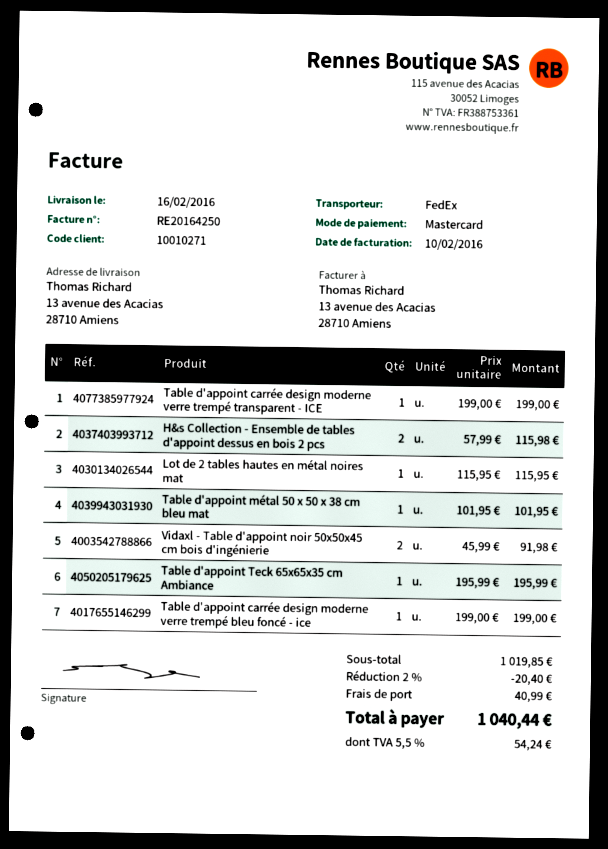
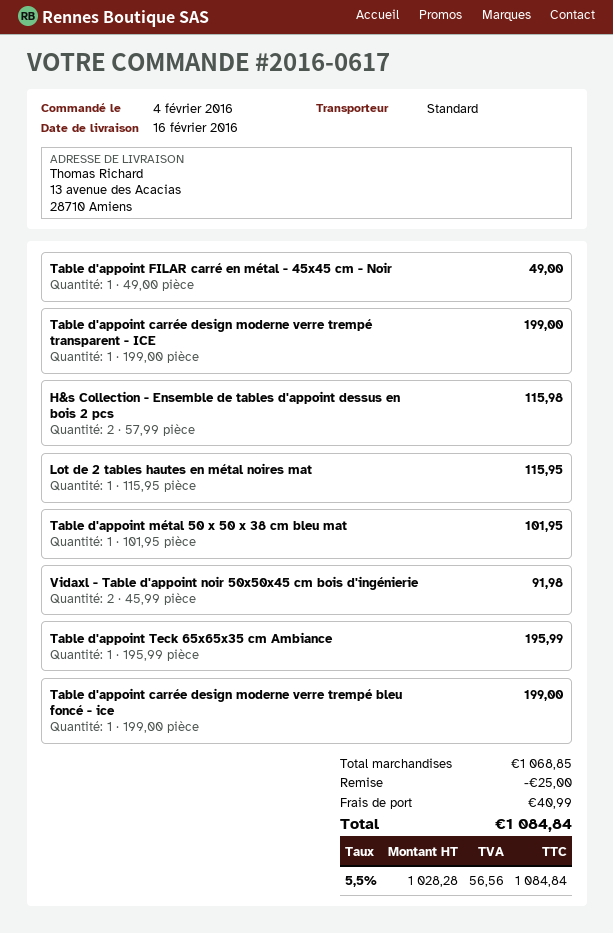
shipping method: FedEx -> standard
Table d'appoint FILAR carré en métal - 45x45 cm - Noir: none -> 1 x 49.00 = 49.00
subtotal: 1019.85 -> 1068.85
discount: 20.40 -> 25.00
tax: 5.5% = 54.24 -> 5.5% = 56.56
total: 1040.44 -> 1084.84

